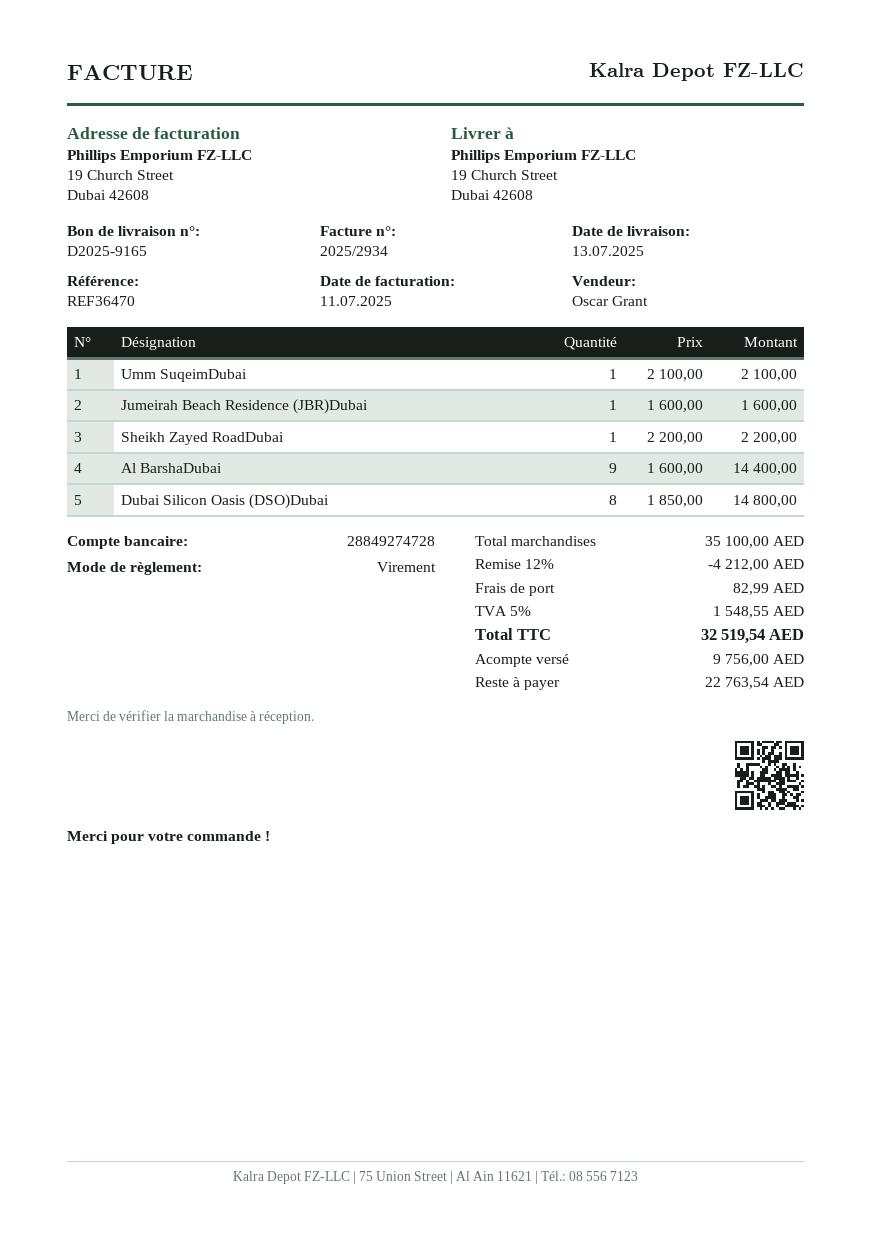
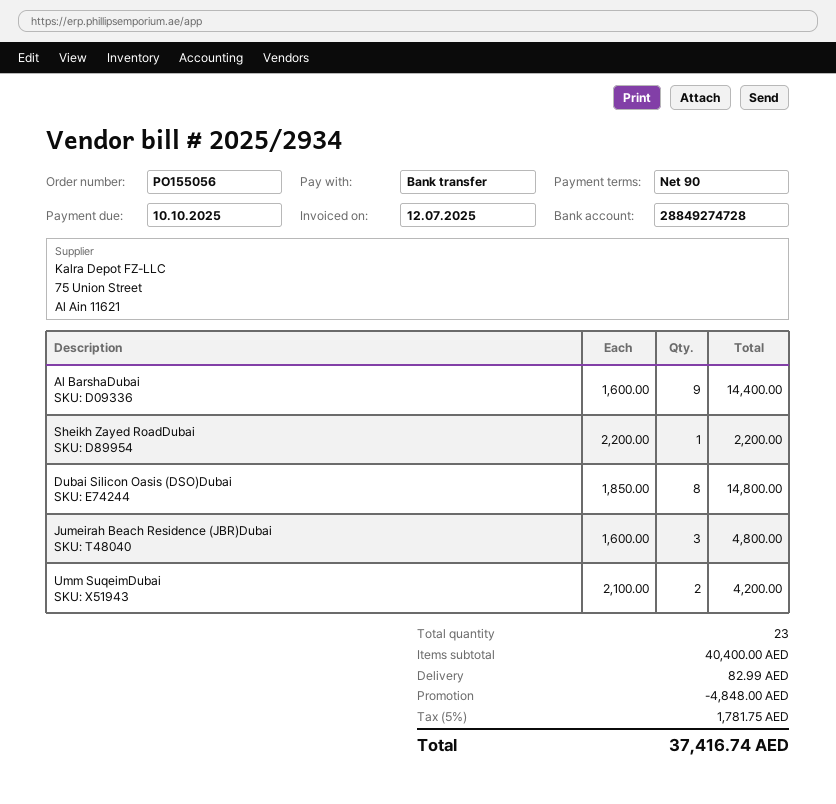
invoice date: 2025-07-11 -> 2025-07-12
Umm SuqeimDubai: 1 x 2100.00 = 2100.00 -> 2 x 2100.00 = 4200.00
Jumeirah Beach Residence (JBR)Dubai: 1 x 1600.00 = 1600.00 -> 3 x 1600.00 = 4800.00
subtotal: 35100.00 -> 40400.00
discount: 4212.00 -> 4848.00
tax: 5% = 1548.55 -> 5% = 1781.75
total: 32519.54 -> 37416.74

